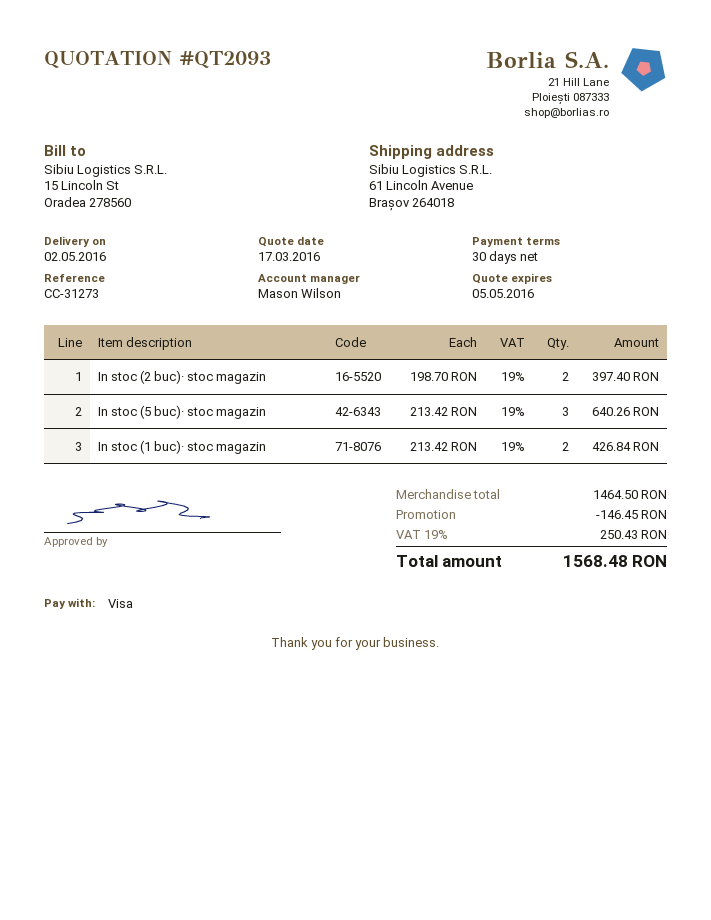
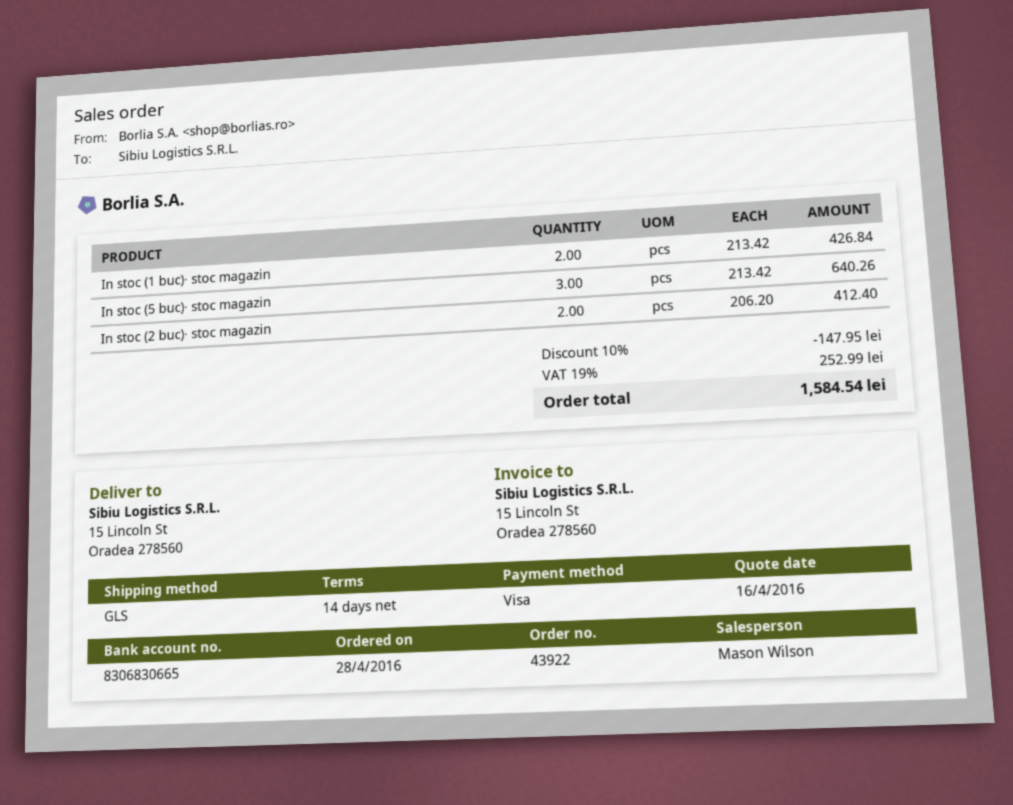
quote date: 2016-03-17 -> 2016-04-16
payment terms: 30 days -> 14 days
ship to: 61 Lincoln Avenue, Brașov 264018 -> 15 Lincoln St, Oradea 278560
In stoc (2 buc)· stoc magazin: 2 x 198.70 = 397.40 -> 2 x 206.20 = 412.40
discount: 146.45 -> 147.95
tax: 19% = 250.43 -> 19% = 252.99
total: 1568.48 -> 1584.54

